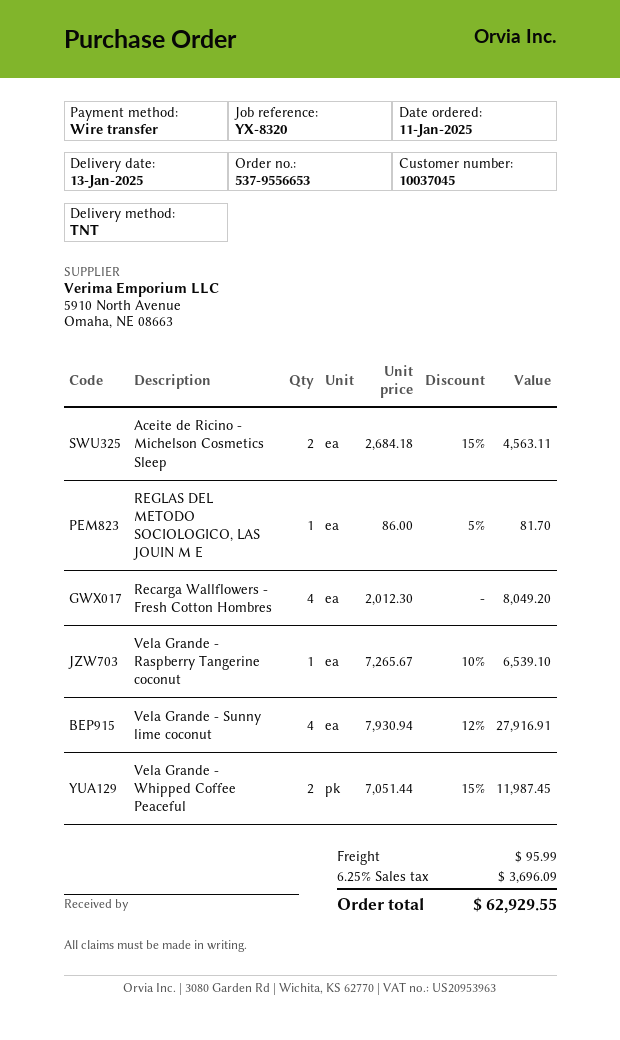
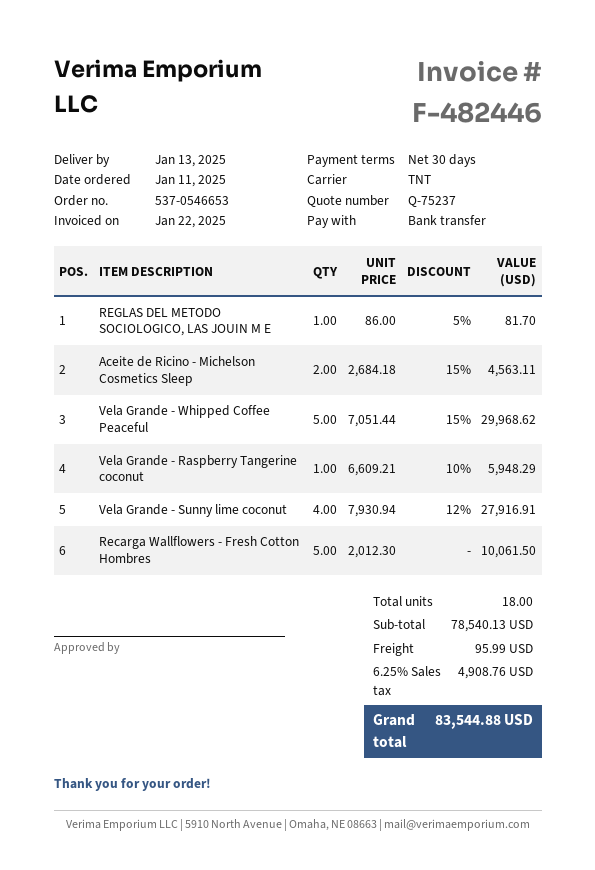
order number: 537-9556653 -> 537-0546653
Recarga Wallflowers - Fresh Cotton Hombres: 4 x 2012.30 = 8049.20 -> 5 x 2012.30 = 10061.50
Vela Grande - Raspberry Tangerine coconut: 1 x 7265.67 - 10% = 6539.10 -> 1 x 6609.21 - 10% = 5948.29
Vela Grande - Whipped Coffee Peaceful: 2 x 7051.44 - 15% = 11987.45 -> 5 x 7051.44 - 15% = 29968.62
tax: 6.25% = 3696.09 -> 6.25% = 4908.76
total: 62929.55 -> 83544.88

